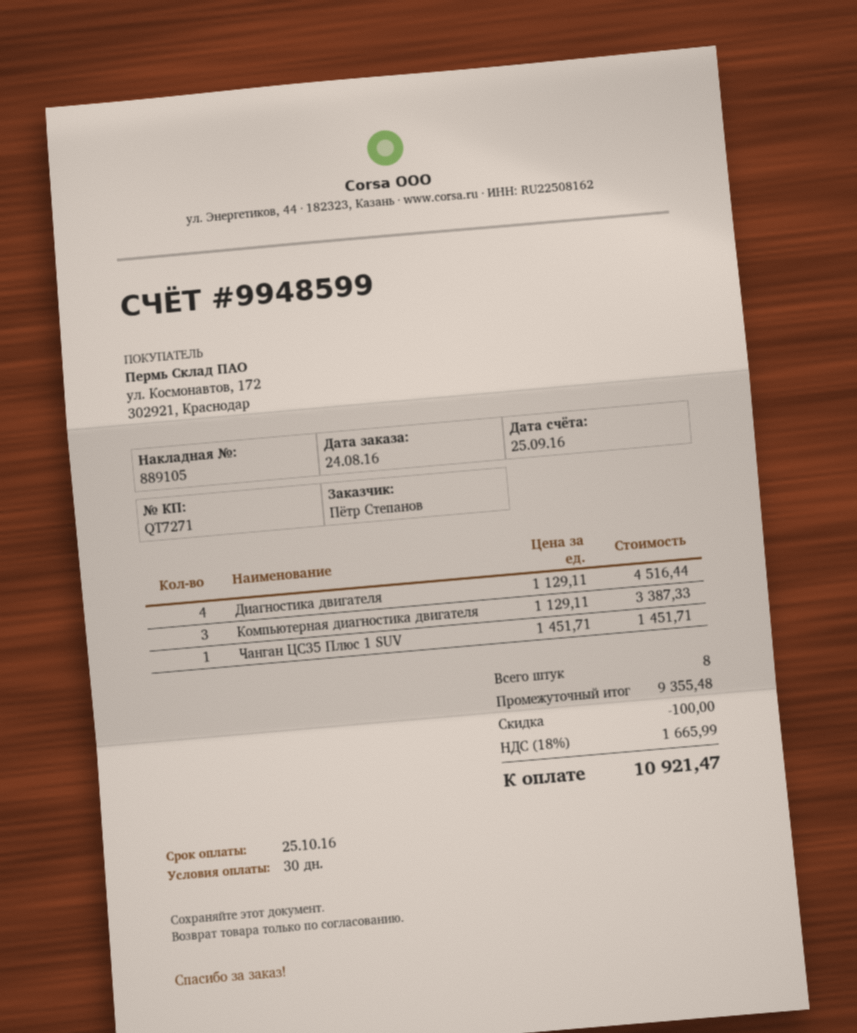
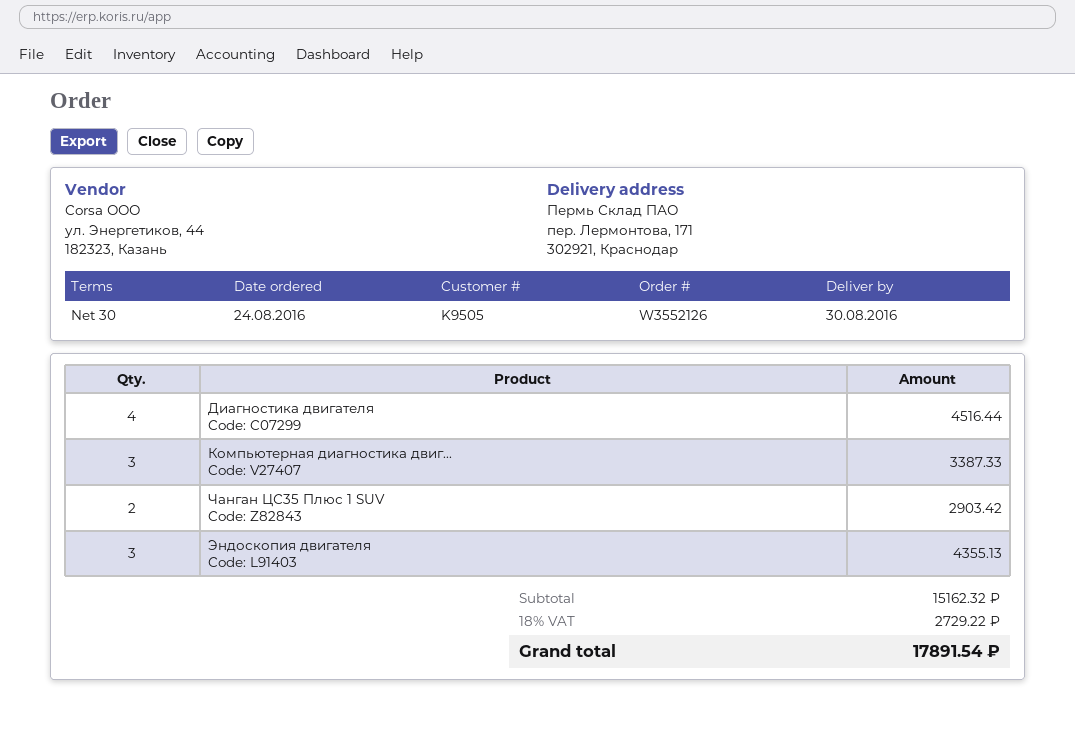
Чанган ЦС35 Плюс 1 SUV: 1 for 1451.71 -> 2 for 2903.42
Эндоскопия двигателя: none -> 3 for 4355.13
subtotal: 9355.48 -> 15162.32
discount: 100.00 -> none
tax: 18% = 1665.99 -> 18% = 2729.22
total: 10921.47 -> 17891.54

